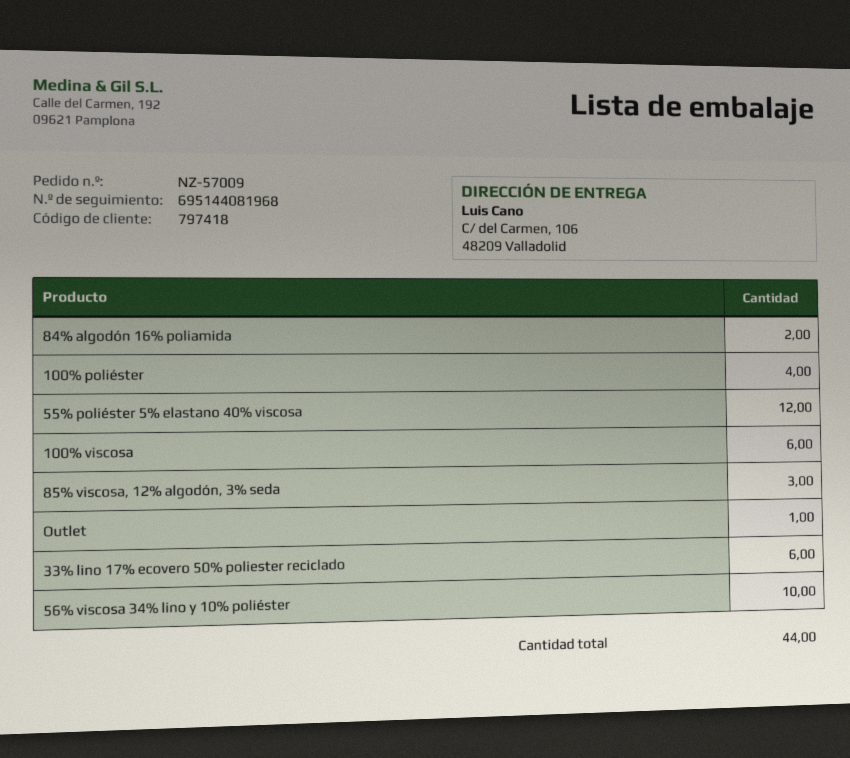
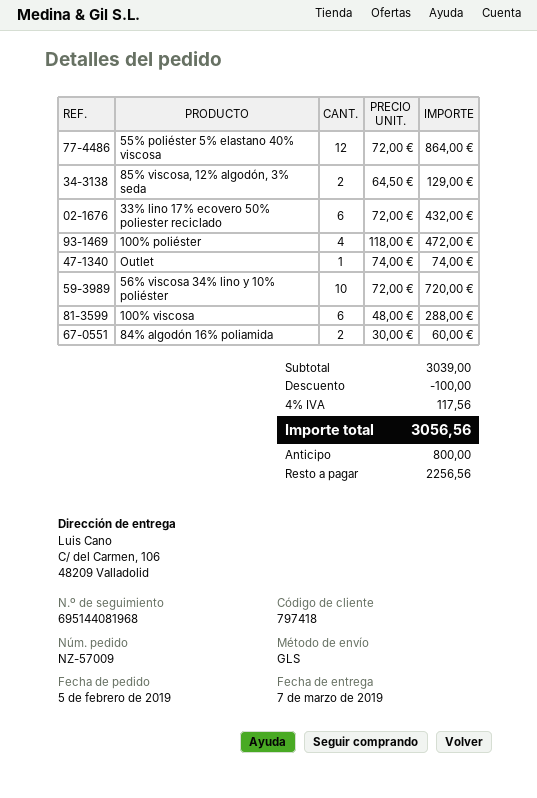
85% viscosa, 12% algodón, 3% seda: 3 -> 2

